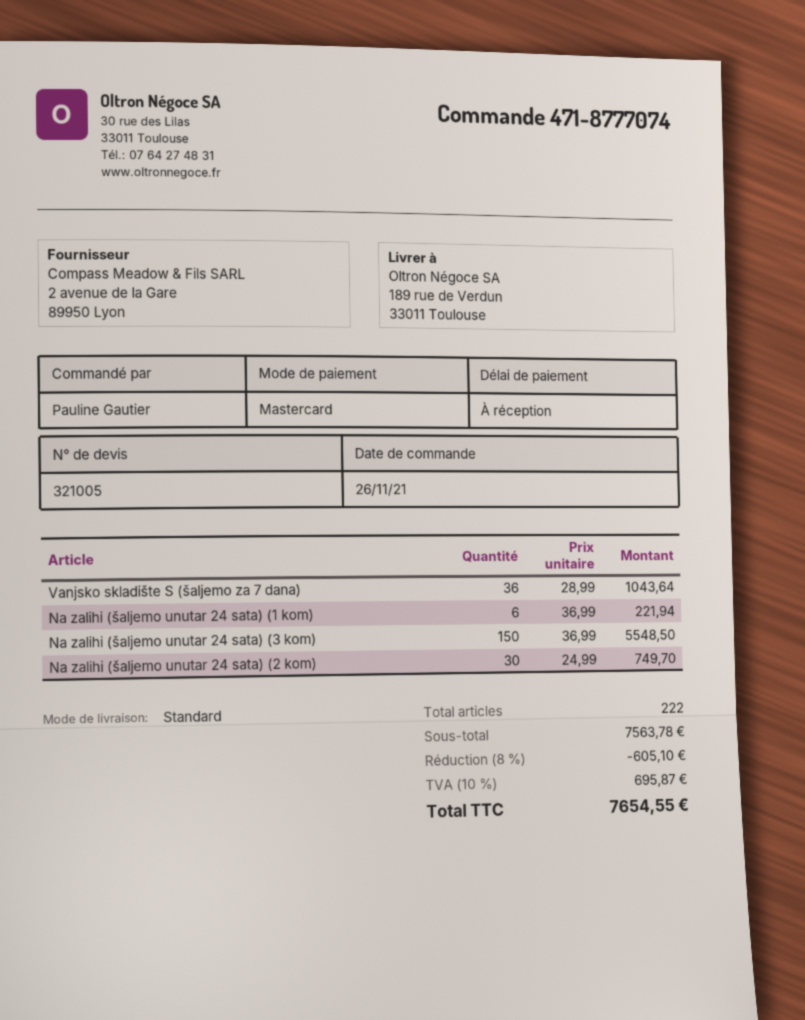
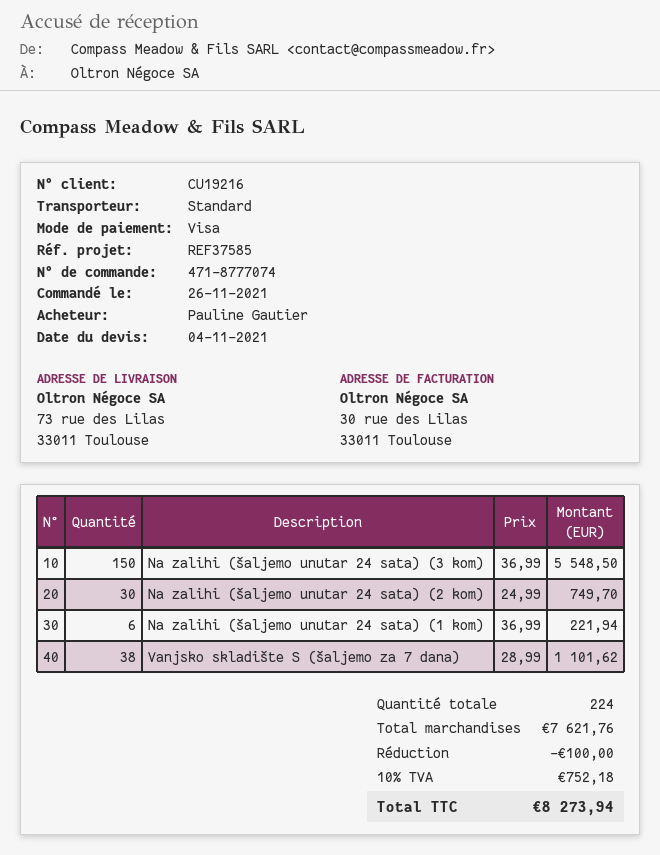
payment method: Mastercard -> Visa
ship to: 189 rue de Verdun, 33011 Toulouse -> 73 rue des Lilas, 33011 Toulouse
Vanjsko skladište S (šaljemo za 7 dana): 36 x 28.99 = 1043.64 -> 38 x 28.99 = 1101.62
total quantity: 222 -> 224
subtotal: 7563.78 -> 7621.76
discount: 605.10 -> 100.00
tax: 10% = 695.87 -> 10% = 752.18
total: 7654.55 -> 8273.94

